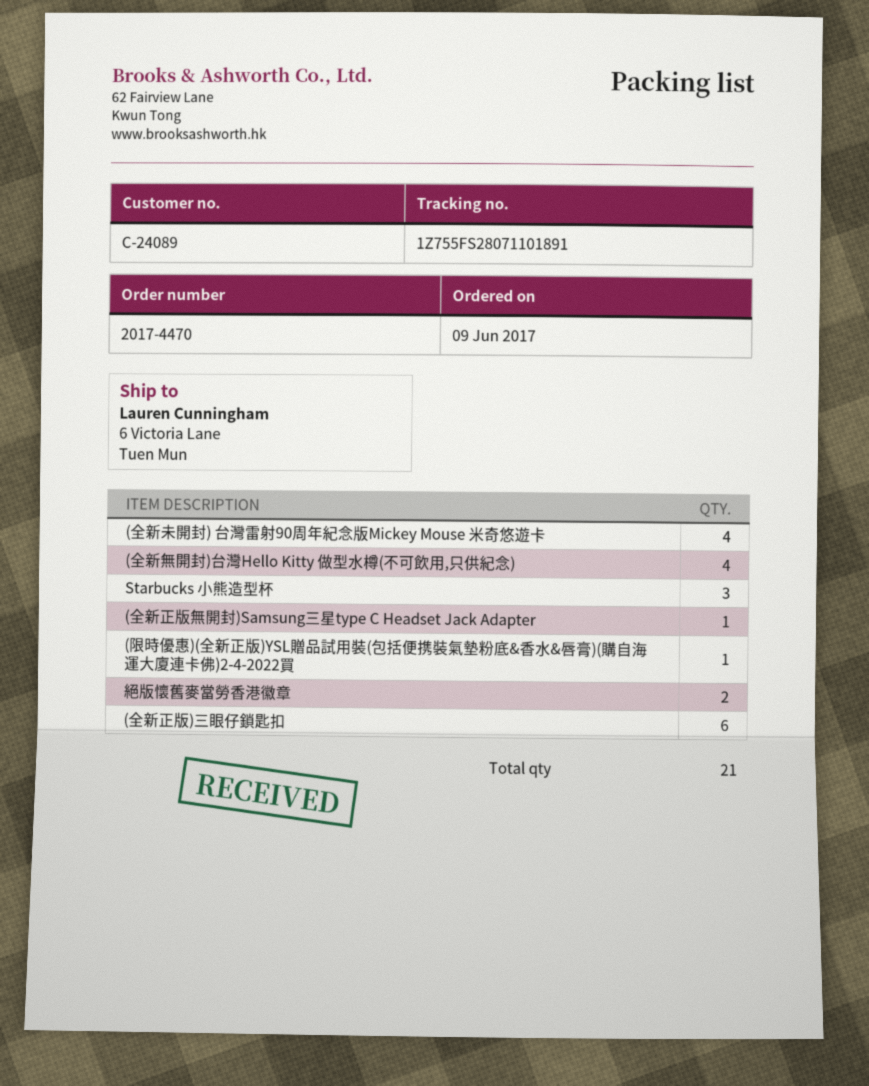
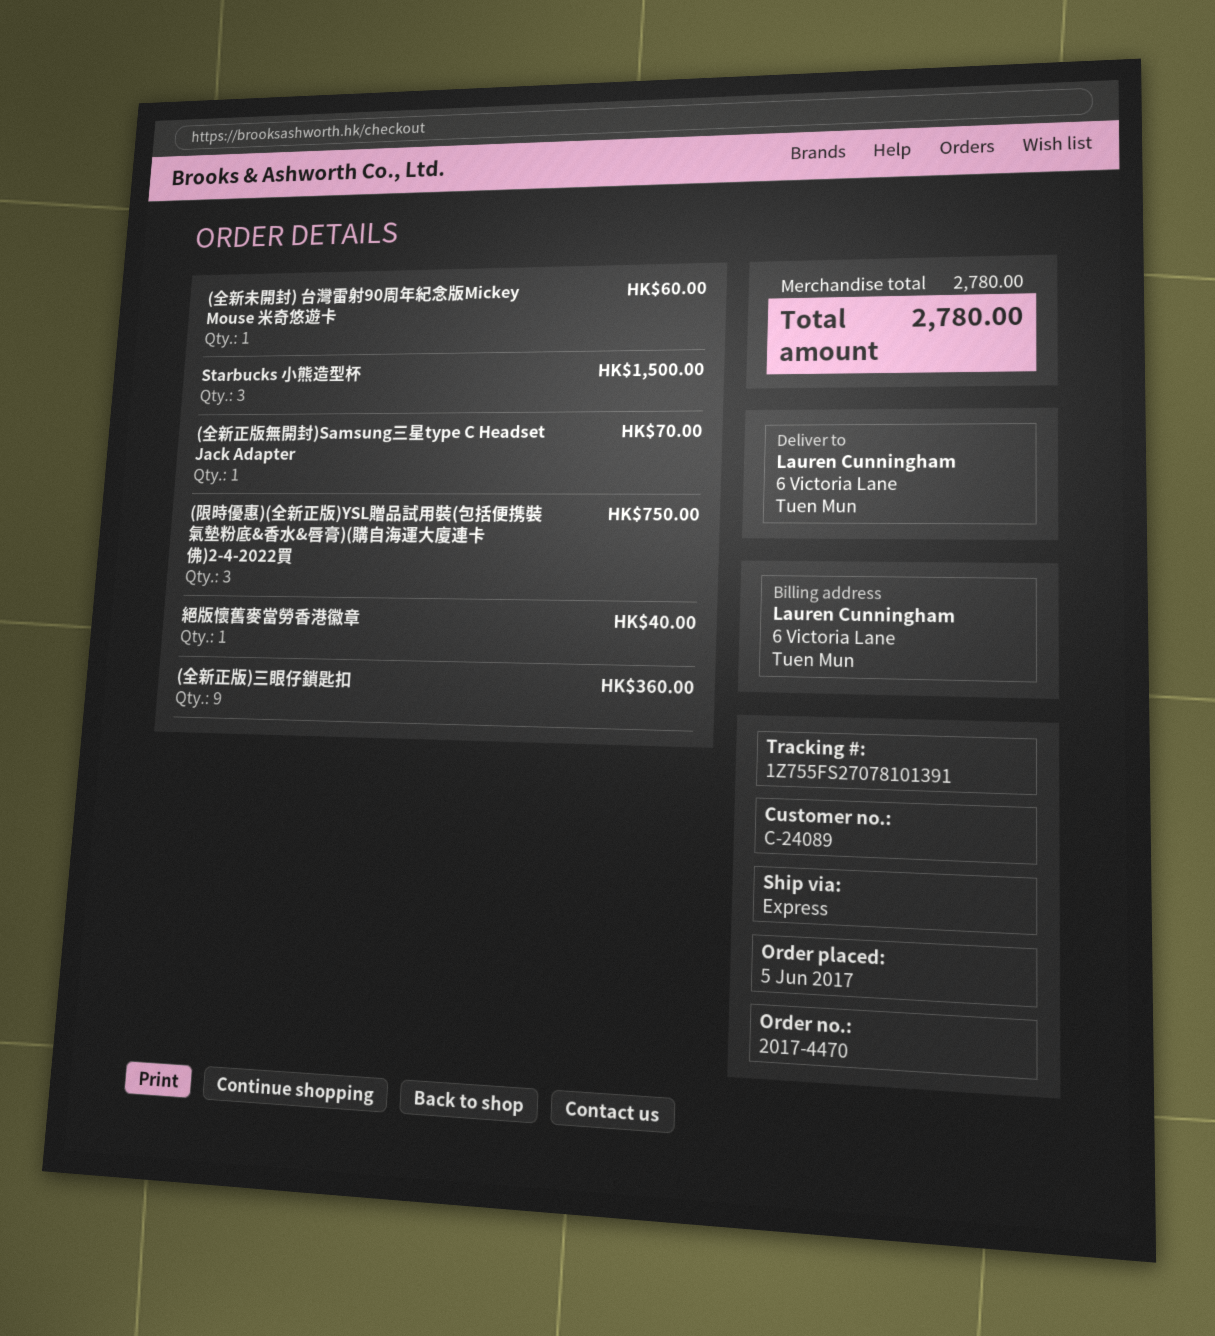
order date: 2017-06-09 -> 2017-06-05
tracking number: 1Z755FS28071101891 -> 1Z755FS27078101391
(全新未開封) 台灣雷射90周年紀念版Mickey Mouse 米奇悠遊卡: 4 -> 1
(全新無開封)台灣Hello Kitty 做型水樽(不可飲用,只供紀念): 4 -> none
(限時優惠)(全新正版)YSL贈品試用裝(包括便携裝氣墊粉底&香水&唇膏)(購自海運大廈連卡佛)2-4-2022買: 1 -> 3
絕版懷舊麥當勞香港徽章: 2 -> 1
(全新正版)三眼仔鎖匙扣: 6 -> 9

